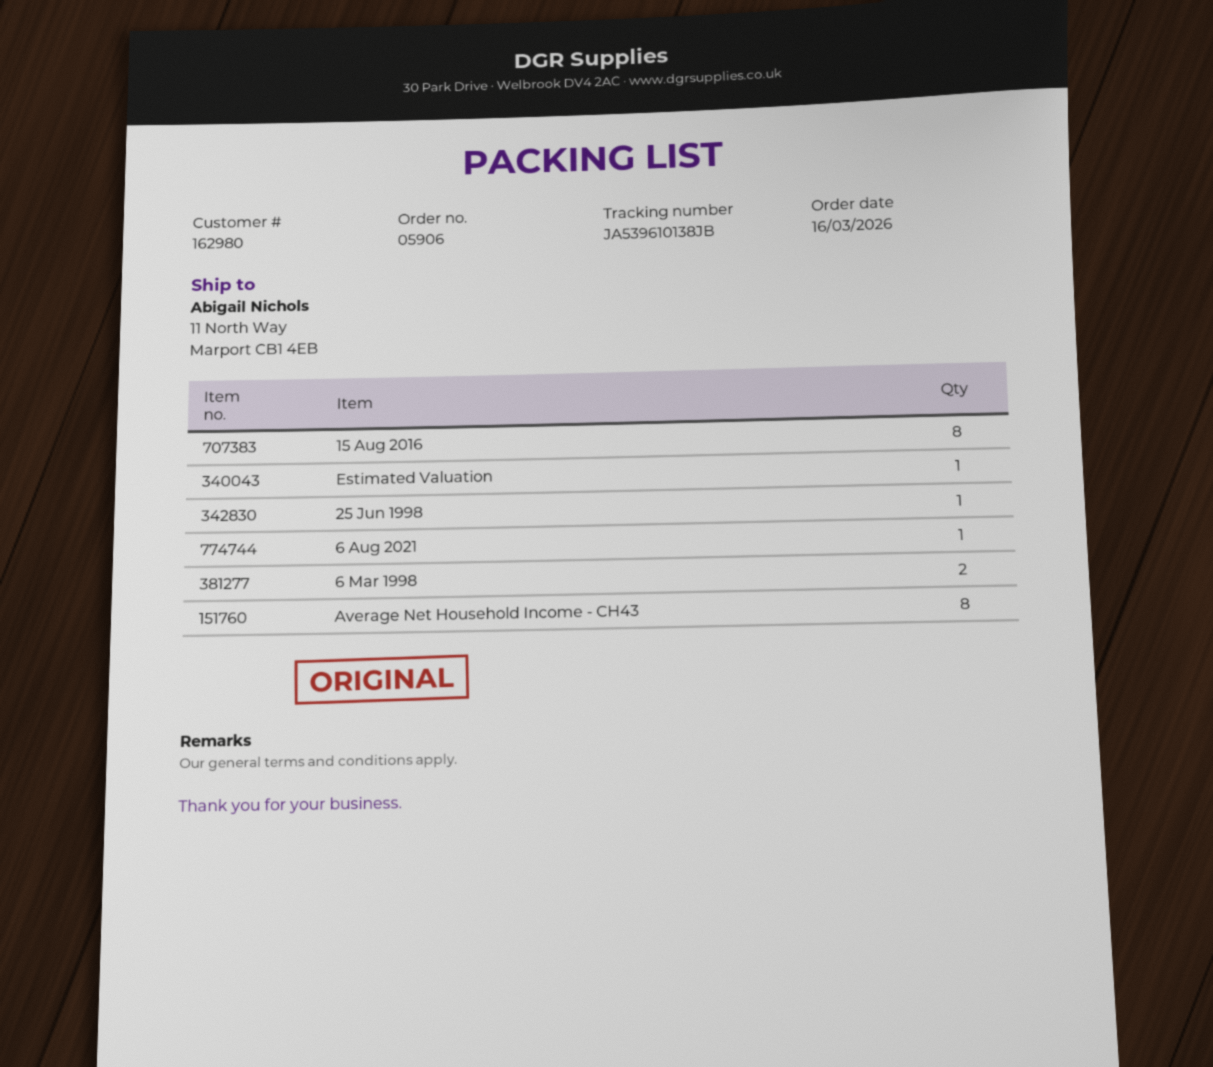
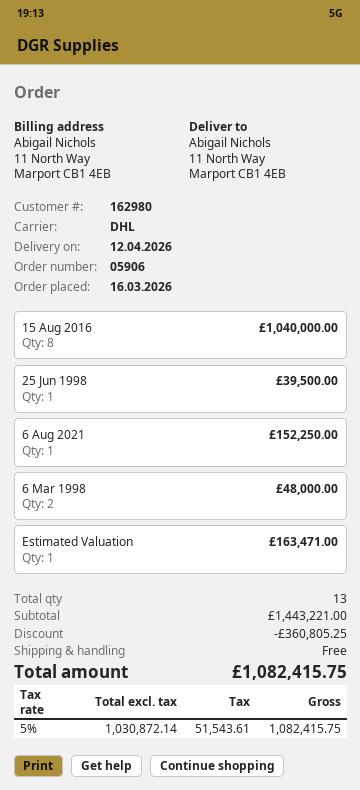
Average Net Household Income - CH43: 8 -> none

